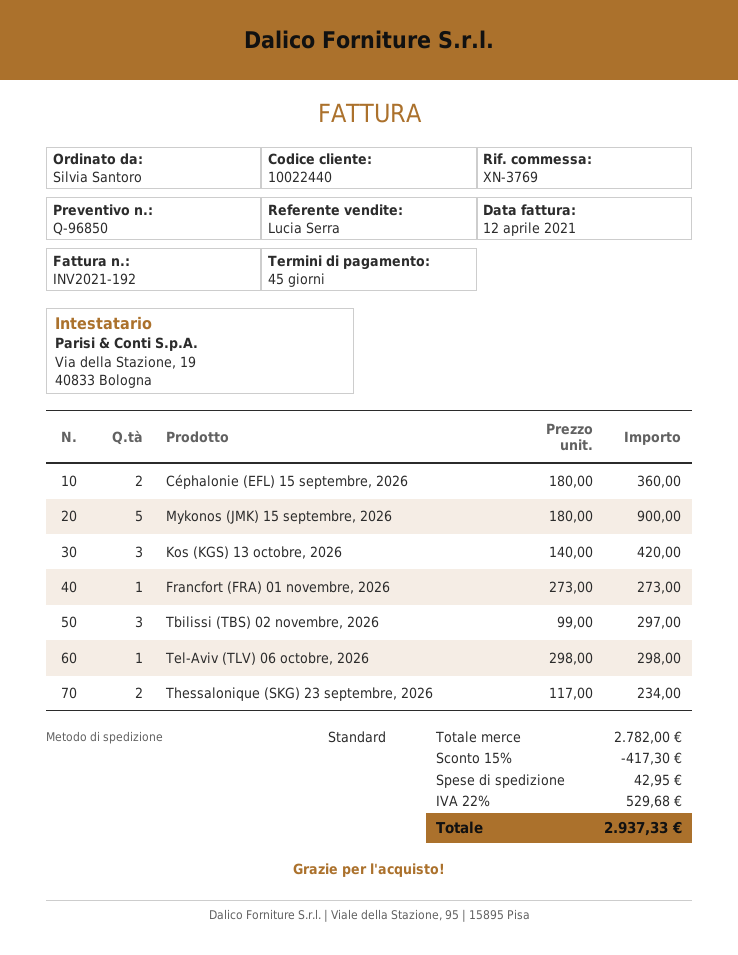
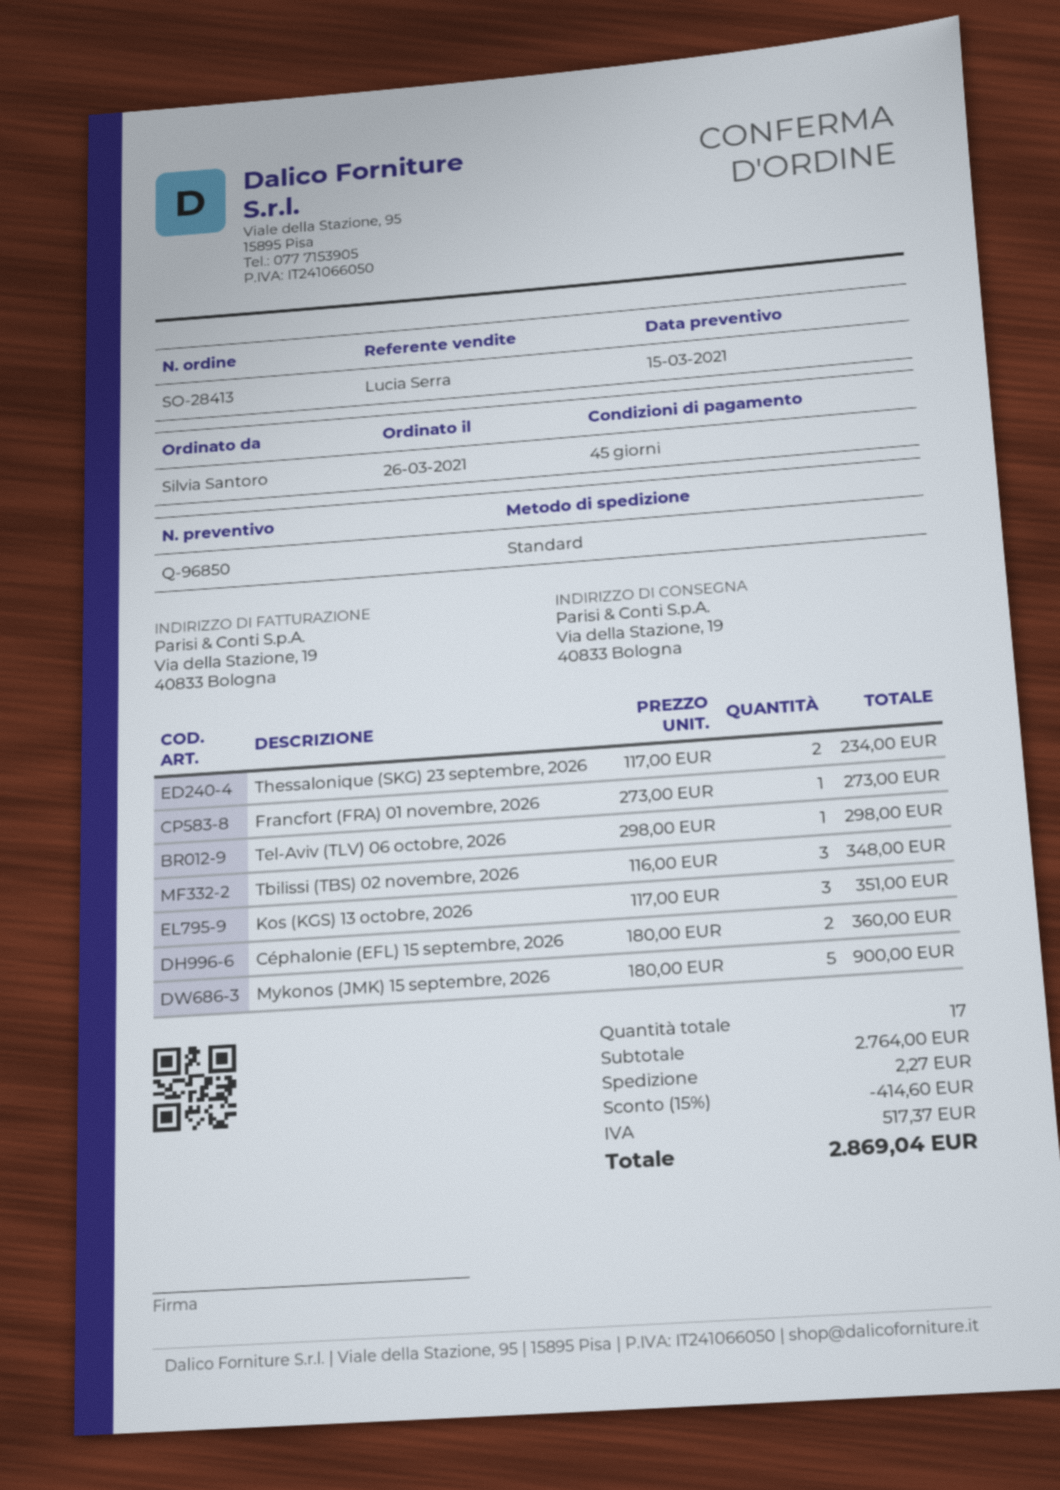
Kos (KGS) 13 octobre, 2026: 3 x 140.00 = 420.00 -> 3 x 117.00 = 351.00
Tbilissi (TBS) 02 novembre, 2026: 3 x 99.00 = 297.00 -> 3 x 116.00 = 348.00
subtotal: 2782.00 -> 2764.00
discount: 15% = 417.30 -> 15% = 414.60
shipping: 42.95 -> 2.27
tax: 529.68 -> 517.37
total: 2937.33 -> 2869.04

